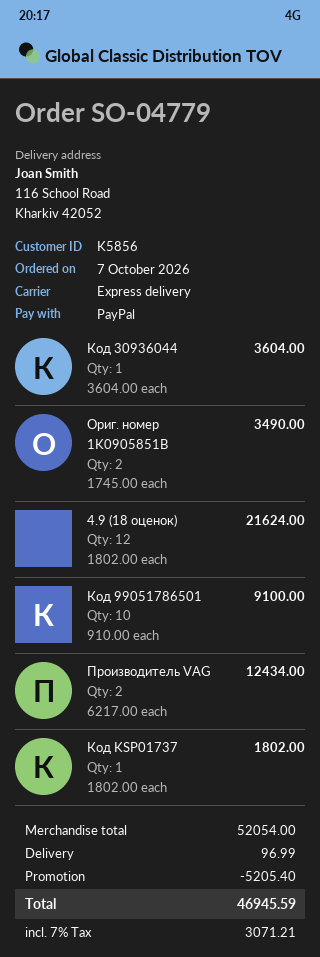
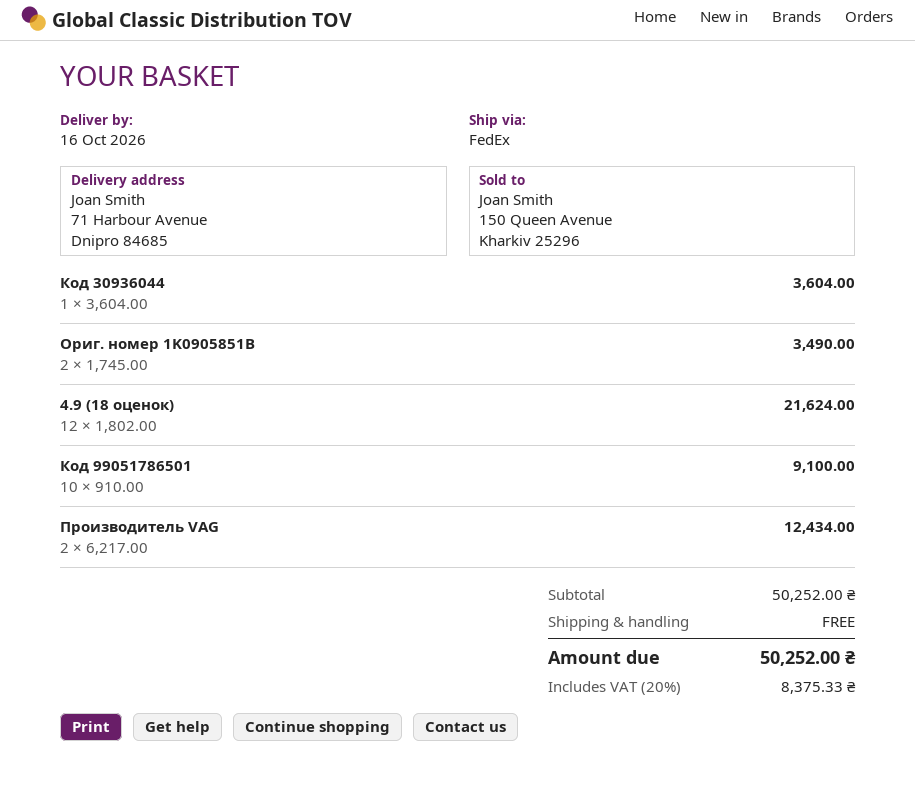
shipping method: express -> FedEx
ship to: 116 School Road, Kharkiv 42052 -> 71 Harbour Avenue, Dnipro 84685
Код KSP01737: 1 x 1802.00 = 1802.00 -> none
subtotal: 52054.00 -> 50252.00
discount: 5205.40 -> none
shipping: 96.99 -> 0.00
tax: 7% = 3071.21 -> 20% = 8375.33
total: 46945.59 -> 50252.00

